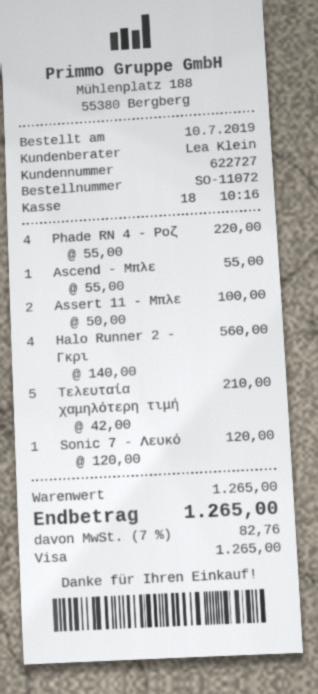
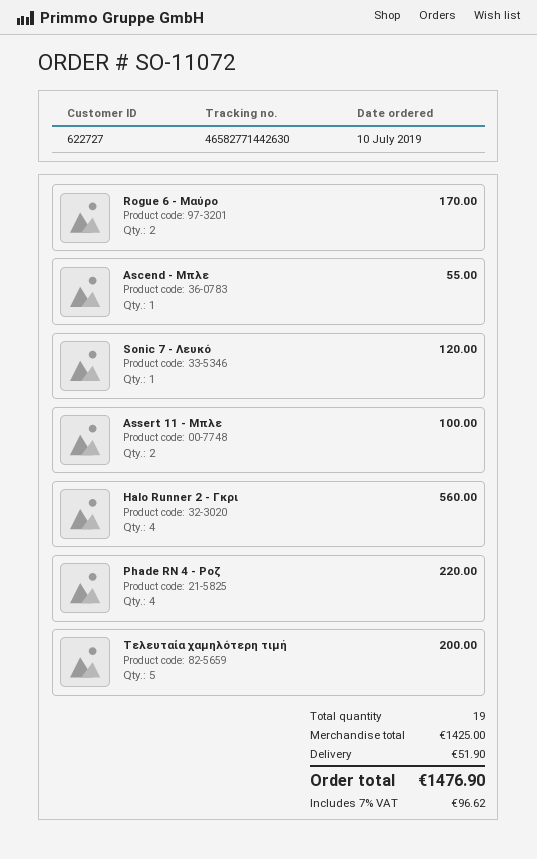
Τελευταία χαμηλότερη τιμή: 5 for 210.00 -> 5 for 200.00
Rogue 6 - Μαύρο: none -> 2 for 170.00
subtotal: 1265.00 -> 1425.00
shipping: none -> 51.90
tax: 7% = 82.76 -> 7% = 96.62
total: 1265.00 -> 1476.90

